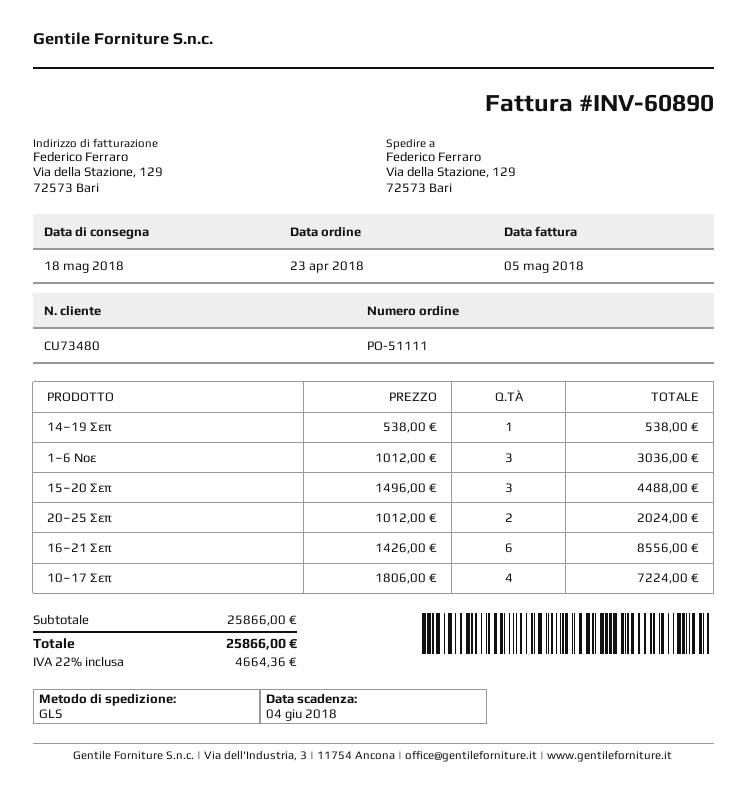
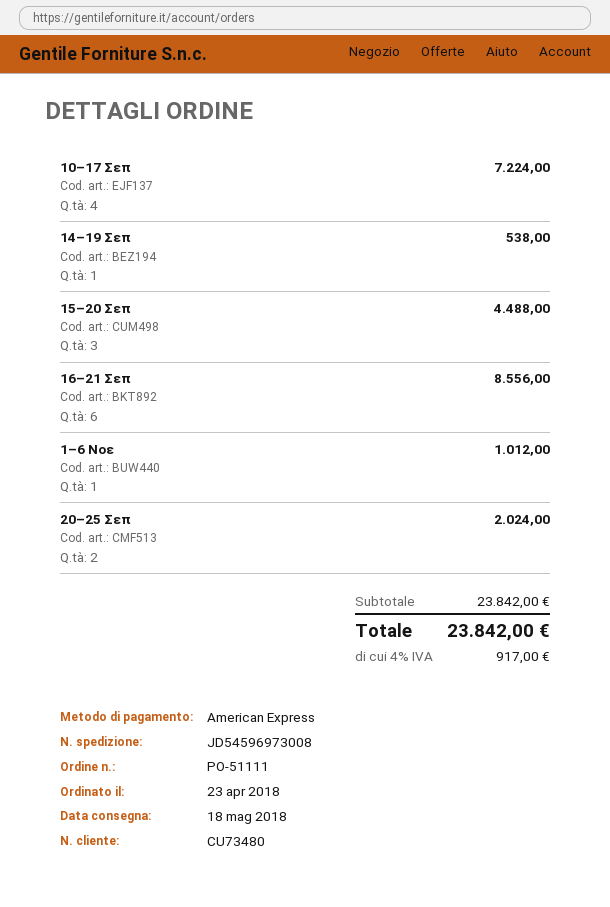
1–6 Νοε: 3 for 3036.00 -> 1 for 1012.00
subtotal: 25866.00 -> 23842.00
tax: 22% = 4664.36 -> 4% = 917.00
total: 25866.00 -> 23842.00

